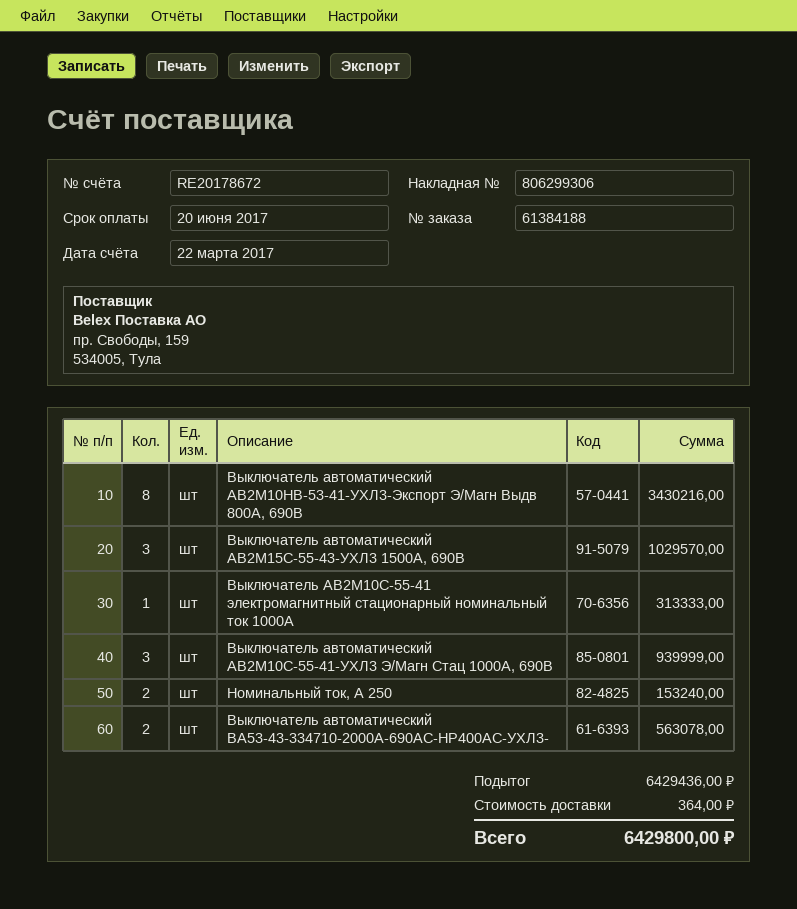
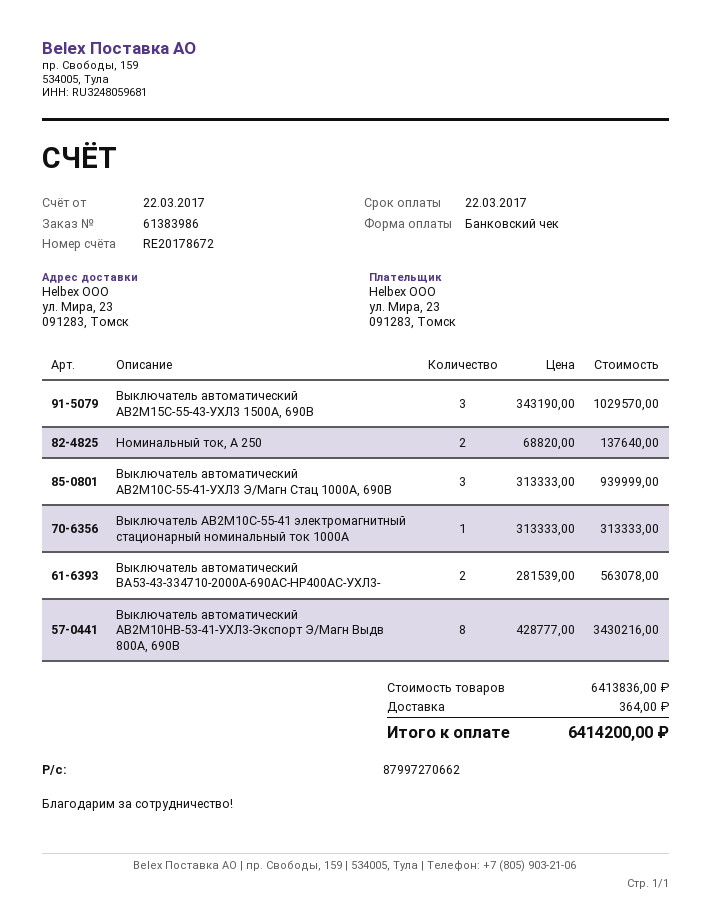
order number: 61384188 -> 61383986
due date: 2017-06-20 -> 2017-03-22
Номинальный ток, А 250: 2 for 153240.00 -> 2 for 137640.00
subtotal: 6429436.00 -> 6413836.00
total: 6429800.00 -> 6414200.00

